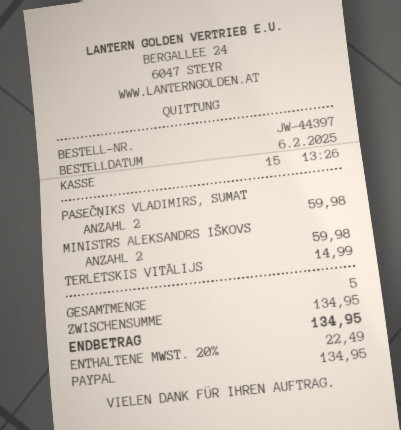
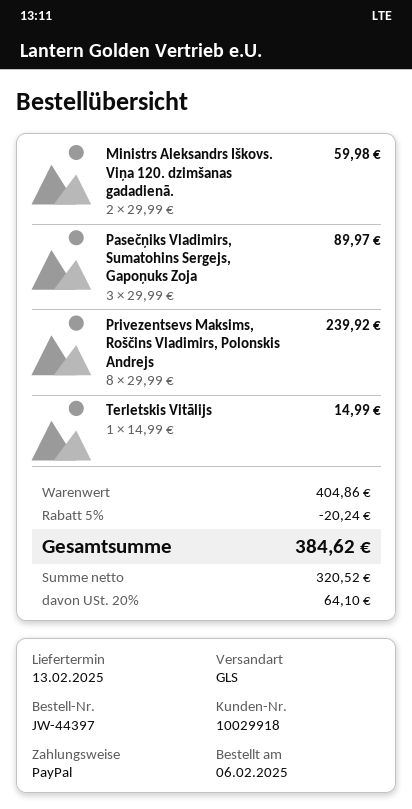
PASEČŅIKS VLADIMIRS, SUMAT: 2 for 59.98 -> 3 for 89.97
Privezentsevs Maksims, Roščins Vladimirs, Polonskis Andrejs: none -> 8 for 239.92
subtotal: 134.95 -> 404.86
discount: none -> 5% = 20.24
tax: 20% = 22.49 -> 20% = 64.10
total: 134.95 -> 384.62

